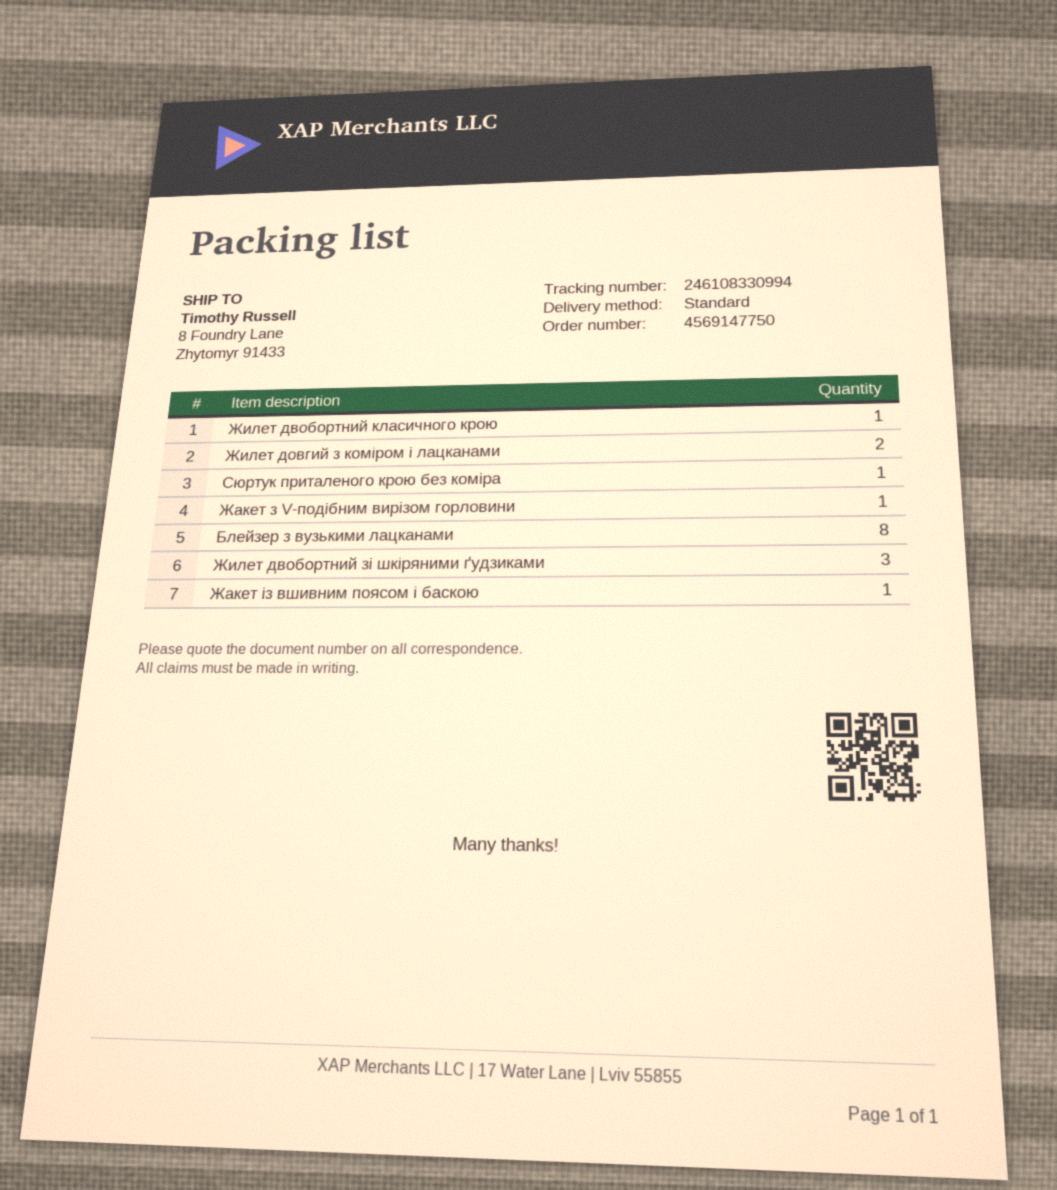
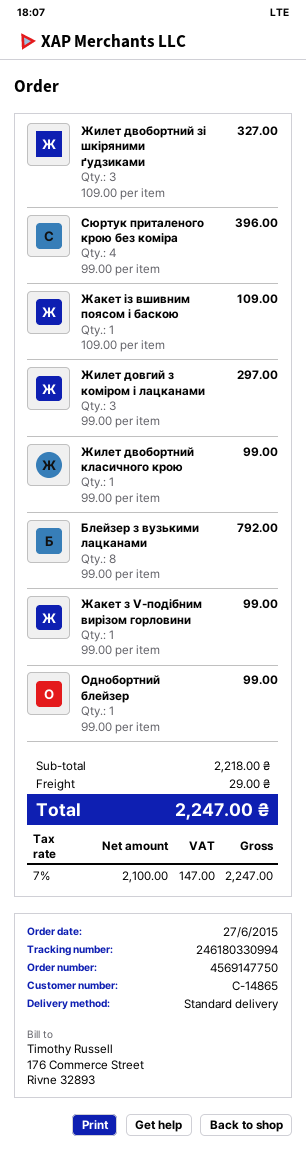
tracking number: 246108330994 -> 246180330994
Жилет довгий з коміром і лацканами: 2 -> 3
Сюртук приталеного крою без коміра: 1 -> 4
Однобортний блейзер: none -> 1

